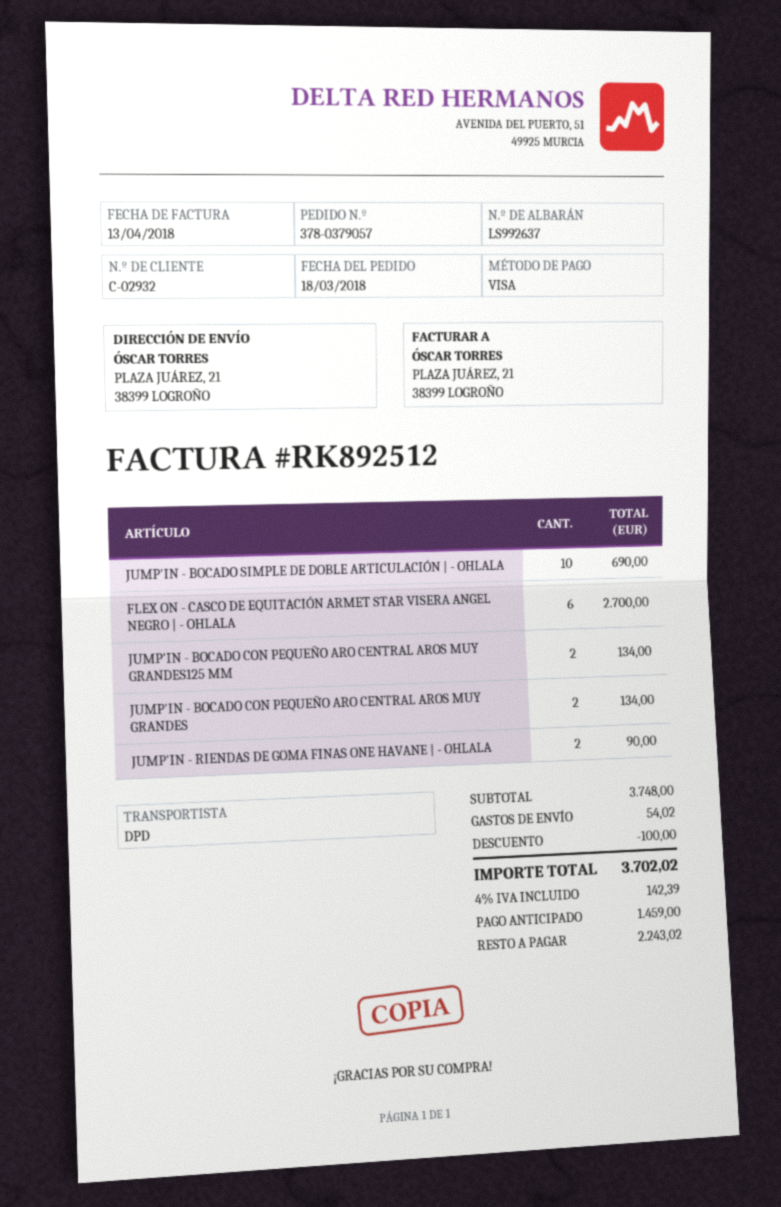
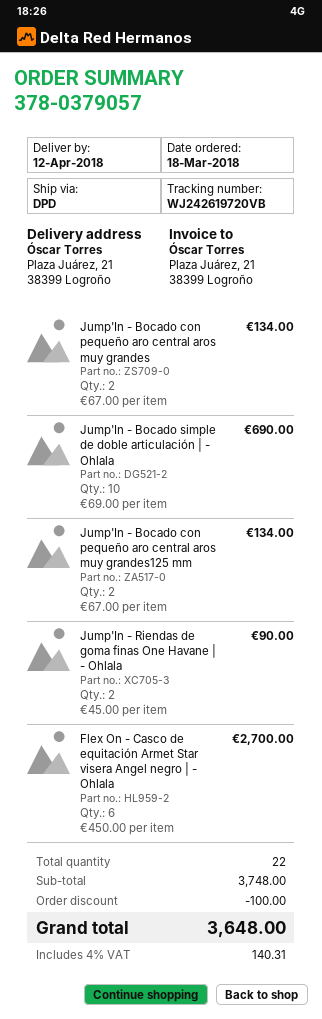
shipping: 54.02 -> none
tax: 4% = 142.39 -> 4% = 140.31
total: 3702.02 -> 3648.00

